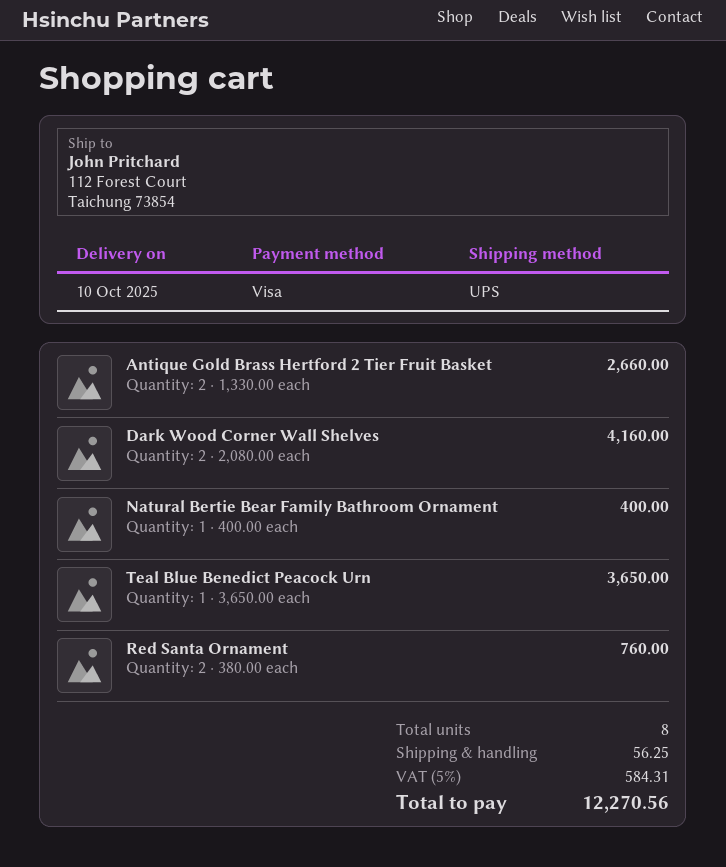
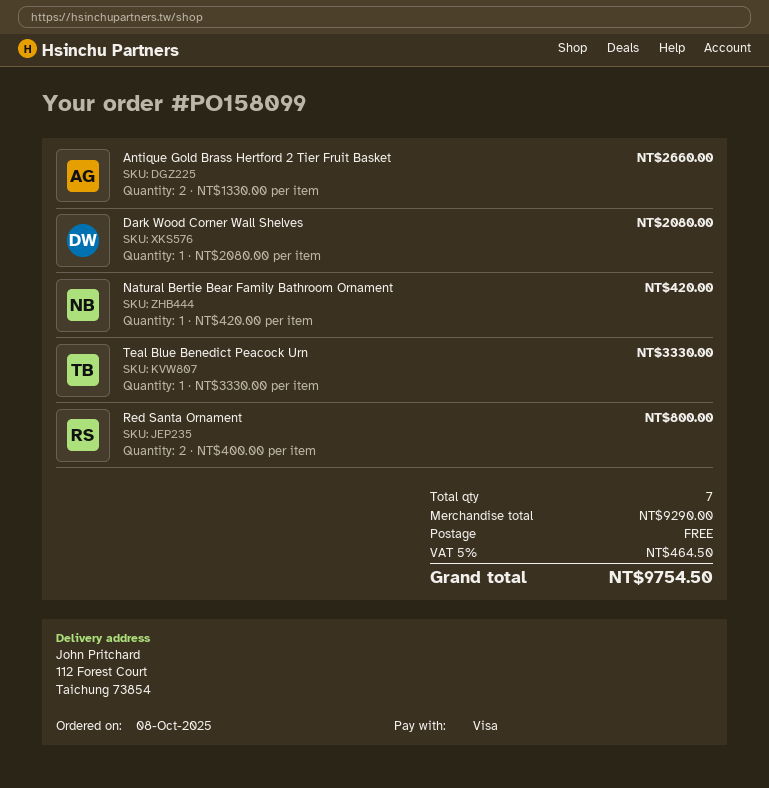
Dark Wood Corner Wall Shelves: 2 x 2080.00 = 4160.00 -> 1 x 2080.00 = 2080.00
Natural Bertie Bear Family Bathroom Ornament: 1 x 400.00 = 400.00 -> 1 x 420.00 = 420.00
Teal Blue Benedict Peacock Urn: 1 x 3650.00 = 3650.00 -> 1 x 3330.00 = 3330.00
Red Santa Ornament: 2 x 380.00 = 760.00 -> 2 x 400.00 = 800.00
total quantity: 8 -> 7
shipping: 56.25 -> 0.00
tax: 5% = 584.31 -> 5% = 464.50
total: 12270.56 -> 9754.50

